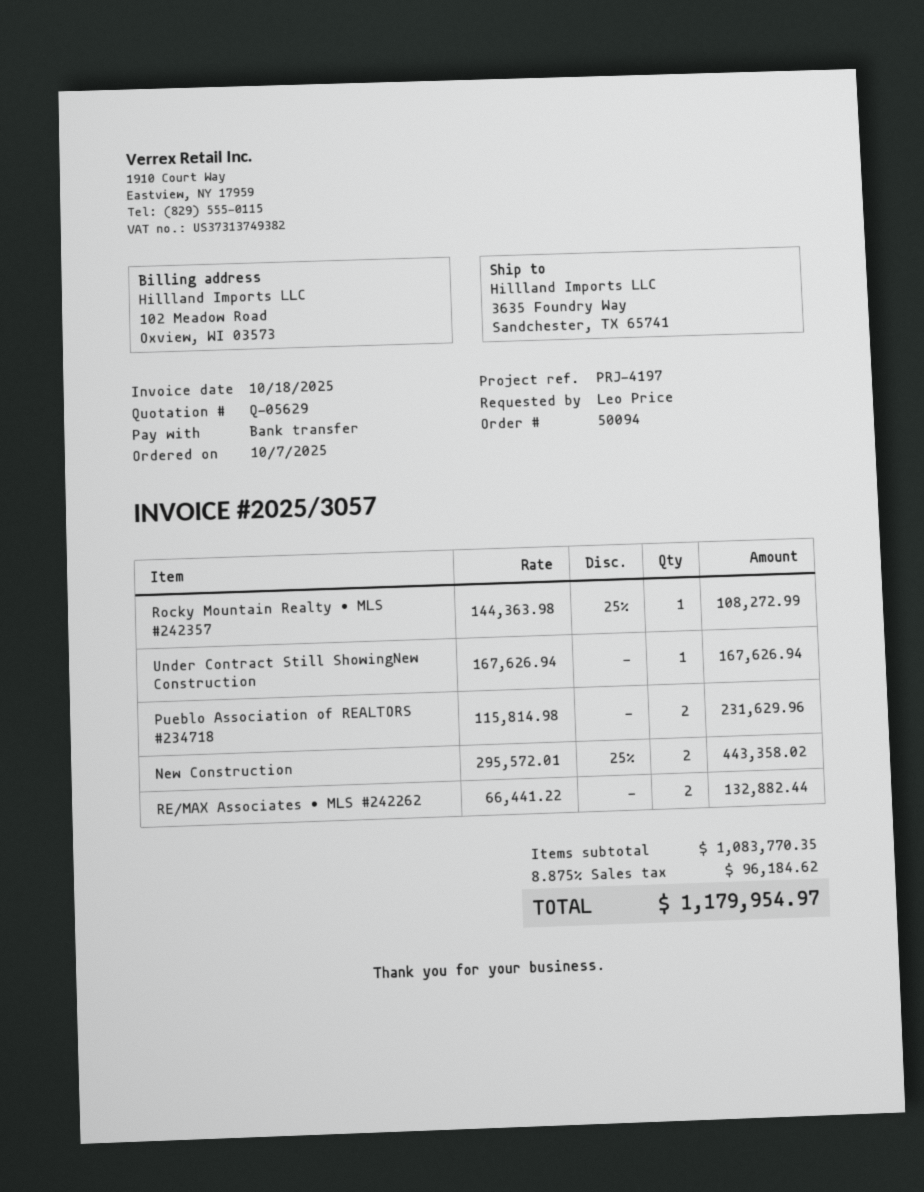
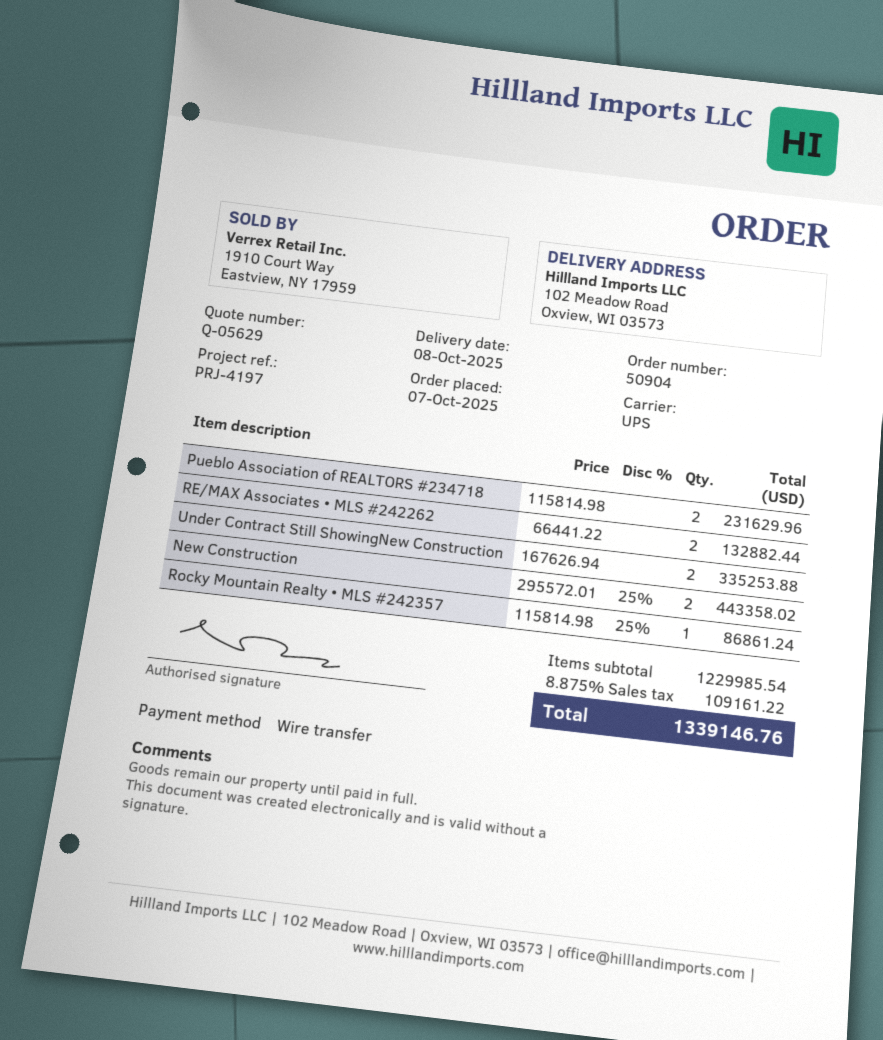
order number: 50094 -> 50904
ship to: 3635 Foundry Way, Sandchester, TX 65741 -> 102 Meadow Road, Oxview, WI 03573
Rocky Mountain Realty • MLS #242357: 1 x 144363.98 - 25% = 108272.99 -> 1 x 115814.98 - 25% = 86861.24
Under Contract Still ShowingNew Construction: 1 x 167626.94 = 167626.94 -> 2 x 167626.94 = 335253.88
subtotal: 1083770.35 -> 1229985.54
tax: 8.875% = 96184.62 -> 8.875% = 109161.22
total: 1179954.97 -> 1339146.76

